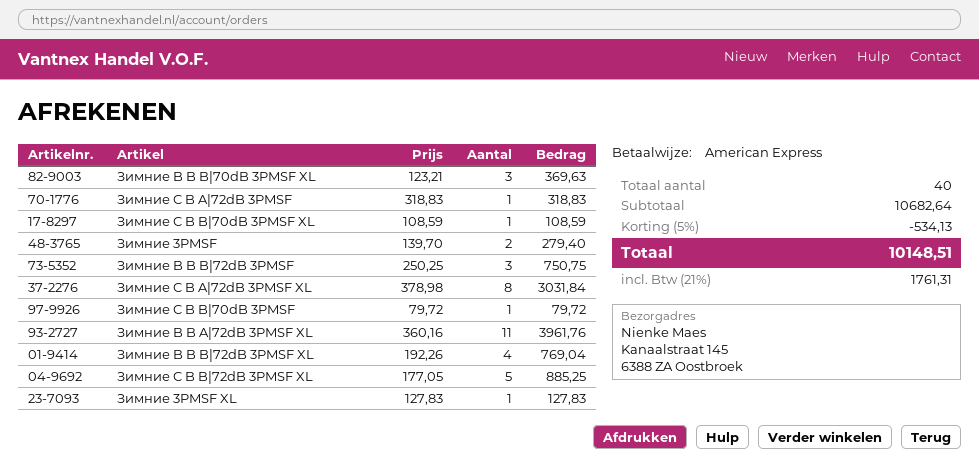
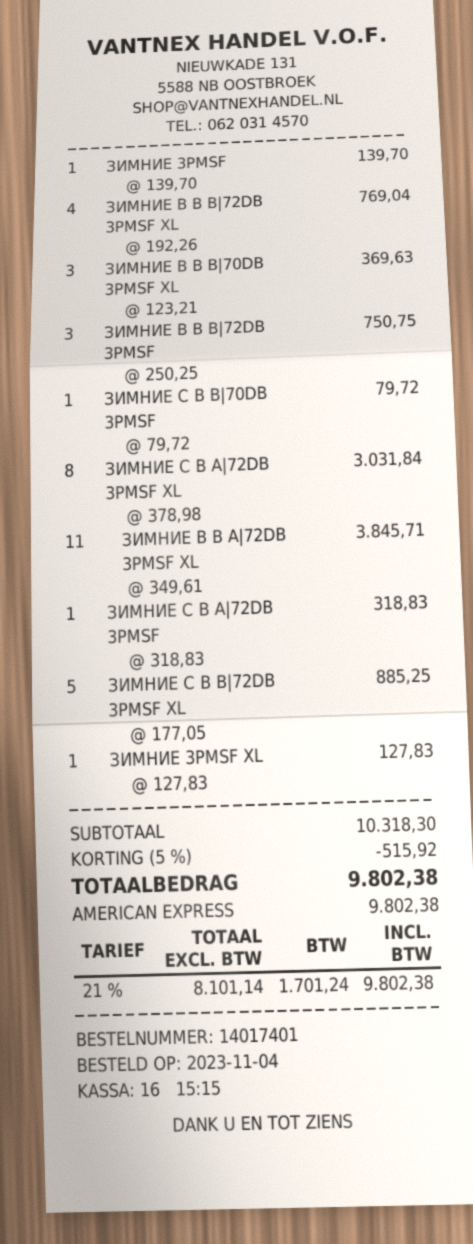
Зимние C B B|70dB 3PMSF XL: 1 x 108.59 = 108.59 -> none
Зимние 3PMSF: 2 x 139.70 = 279.40 -> 1 x 139.70 = 139.70
Зимние B B A|72dB 3PMSF XL: 11 x 360.16 = 3961.76 -> 11 x 349.61 = 3845.71
subtotal: 10682.64 -> 10318.30
discount: 5% = 534.13 -> 5% = 515.92
tax: 21% = 1761.31 -> 21% = 1701.24
total: 10148.51 -> 9802.38

